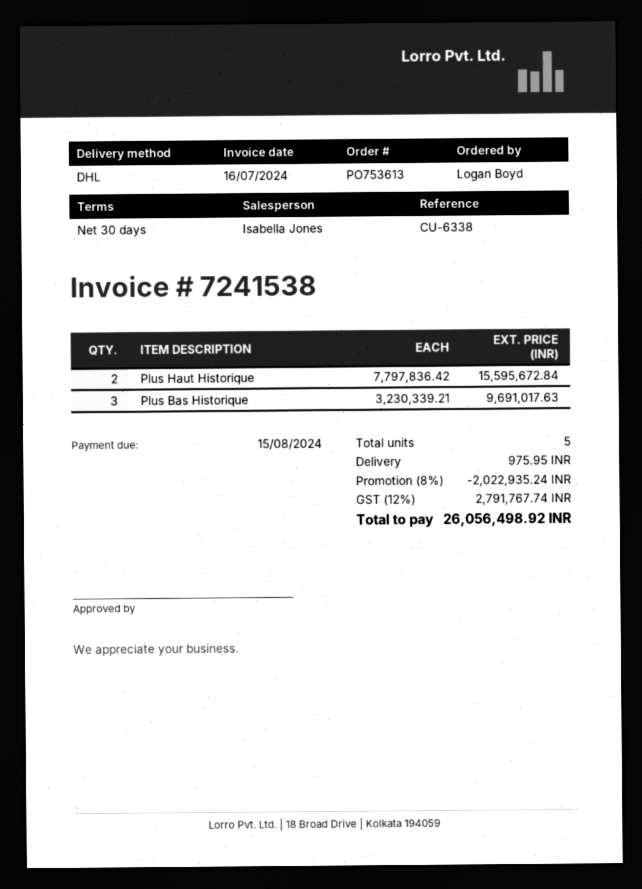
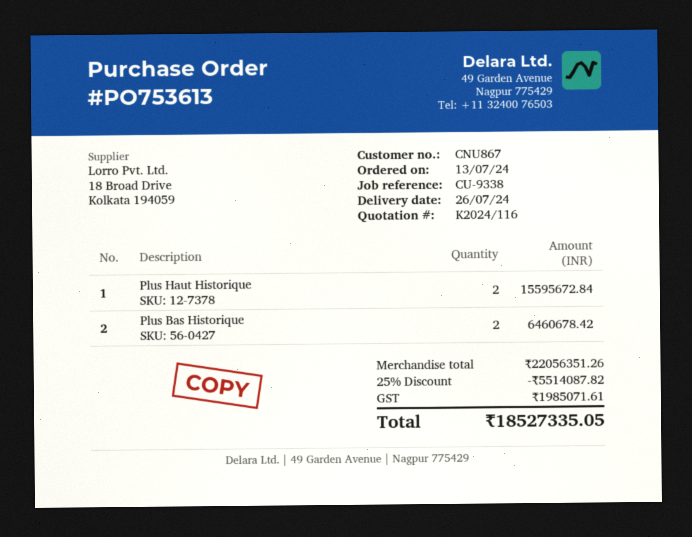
reference: CU-6338 -> CU-9338
Plus Bas Historique: 3 for 9691017.63 -> 2 for 6460678.42
discount: 8% = 2022935.24 -> 25% = 5514087.82
shipping: 975.95 -> none
tax: 2791767.74 -> 1985071.61
total: 26056498.92 -> 18527335.05

